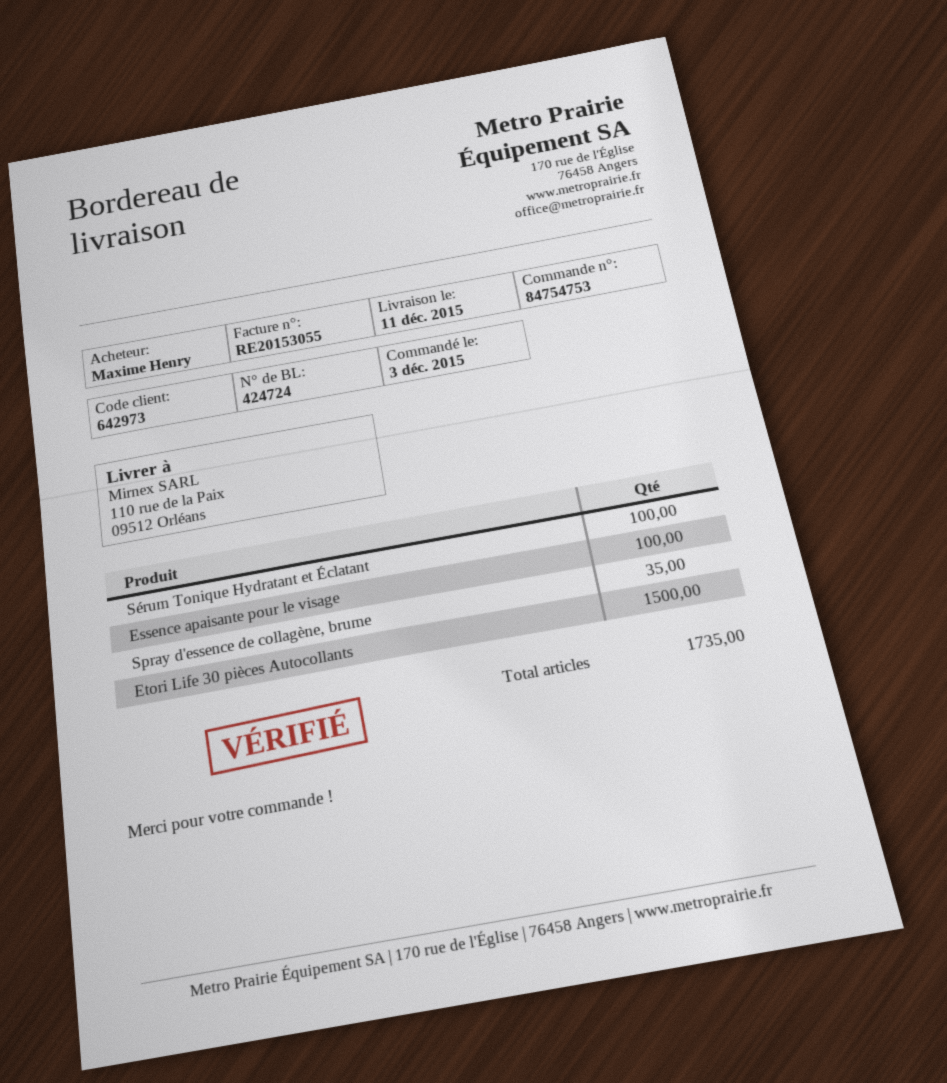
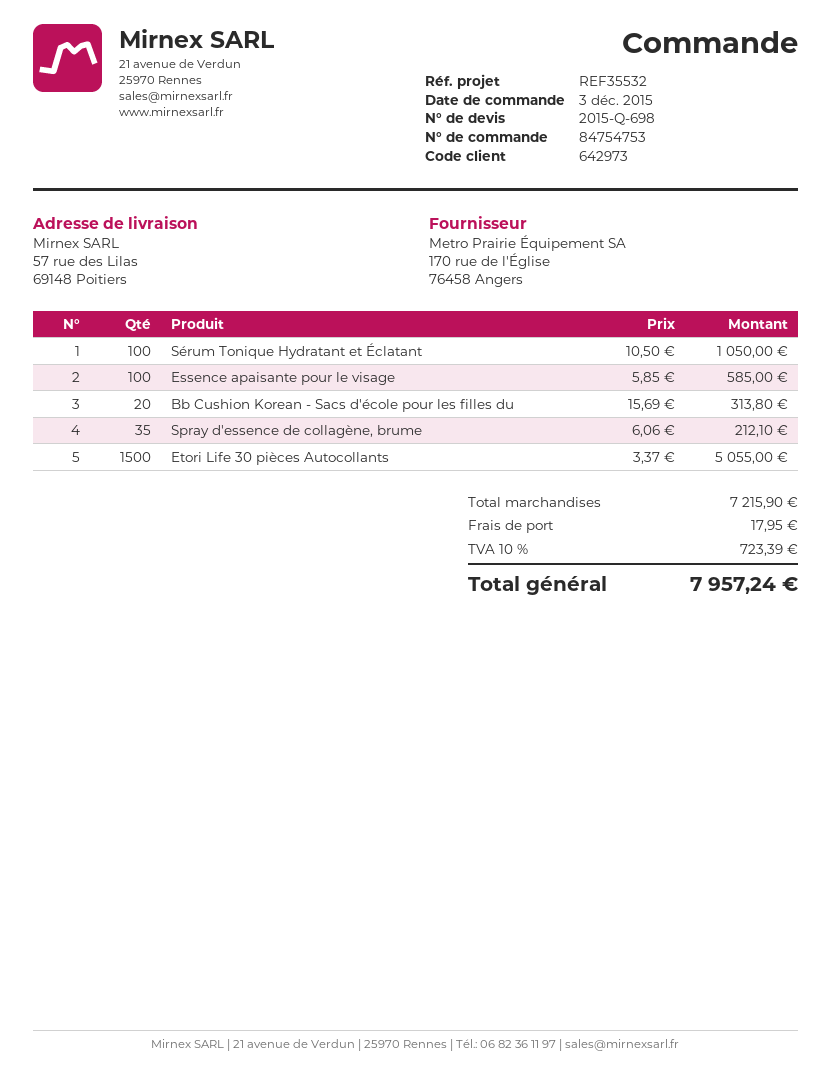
ship to: 110 rue de la Paix, 09512 Orléans -> 57 rue des Lilas, 69148 Poitiers
Bb Cushion Korean - Sacs d'école pour les filles du: none -> 20

